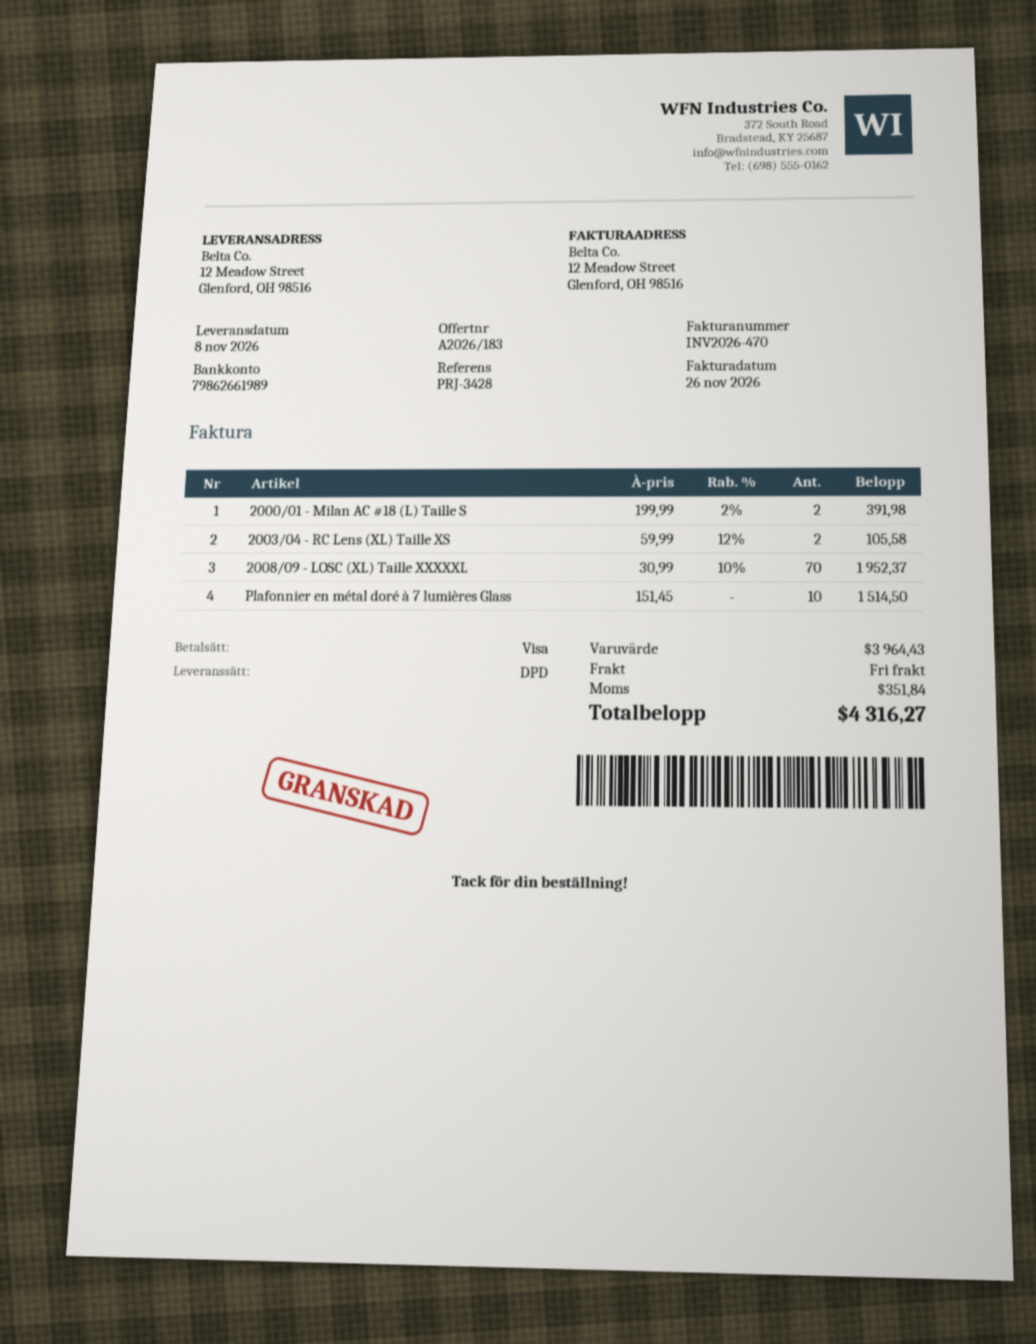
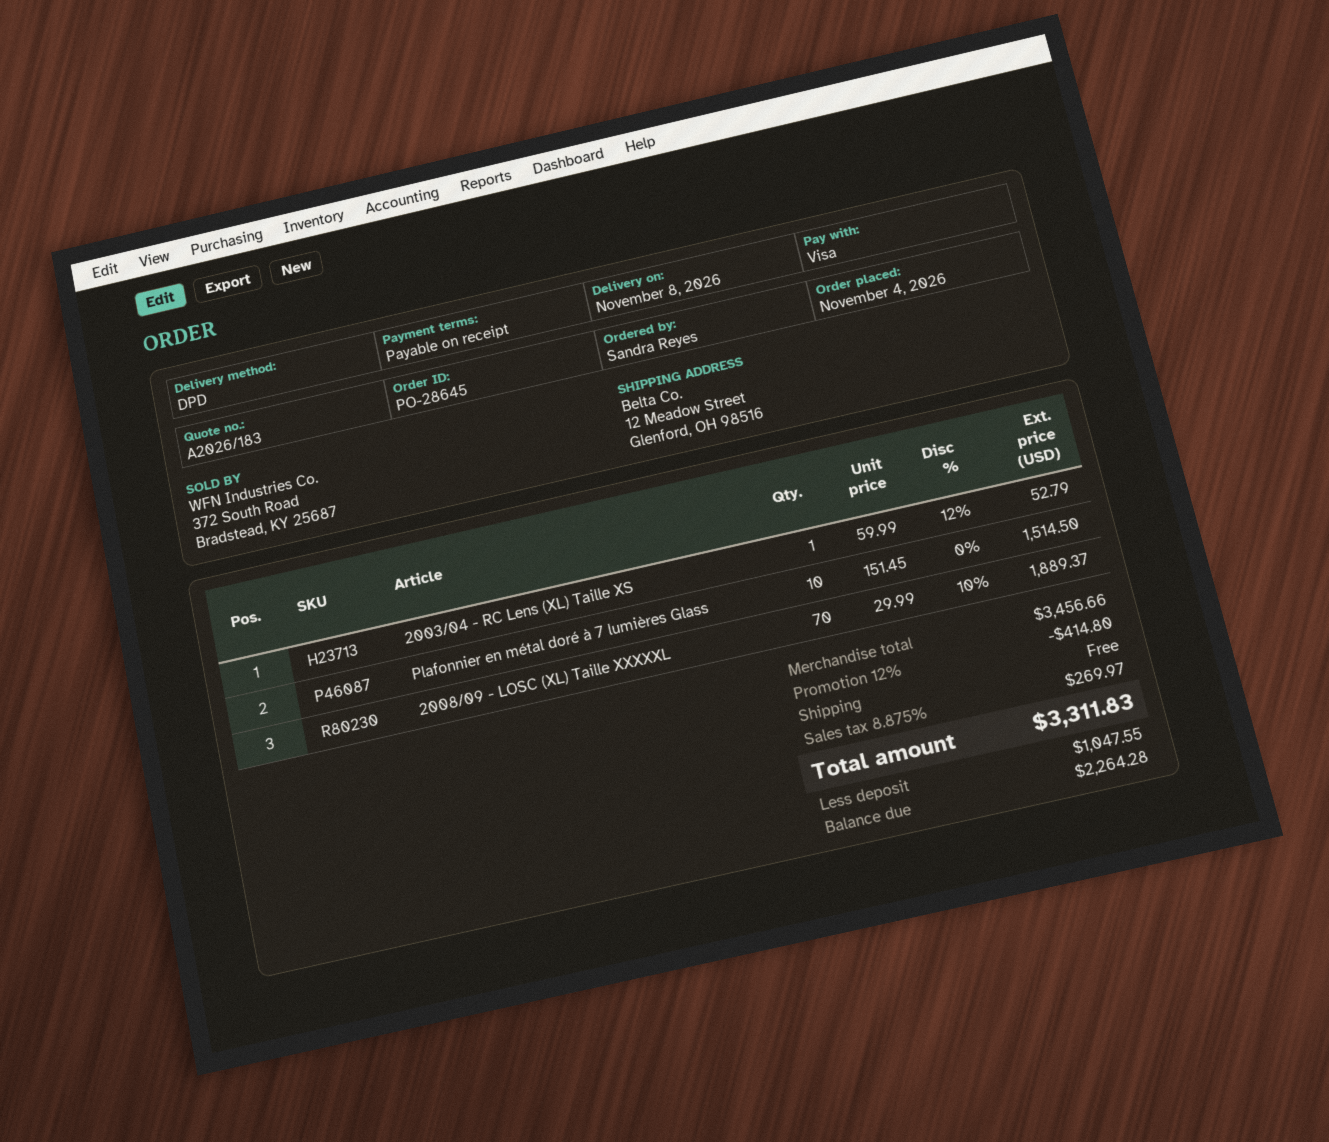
2000/01 - Milan AC #18 (L) Taille S: 2 x 199.99 - 2% = 391.98 -> none
2003/04 - RC Lens (XL) Taille XS: 2 x 59.99 - 12% = 105.58 -> 1 x 59.99 - 12% = 52.79
2008/09 - LOSC (XL) Taille XXXXXL: 70 x 30.99 - 10% = 1952.37 -> 70 x 29.99 - 10% = 1889.37
subtotal: 3964.43 -> 3456.66
discount: none -> 12% = 414.80
tax: 351.84 -> 269.97
total: 4316.27 -> 3311.83

